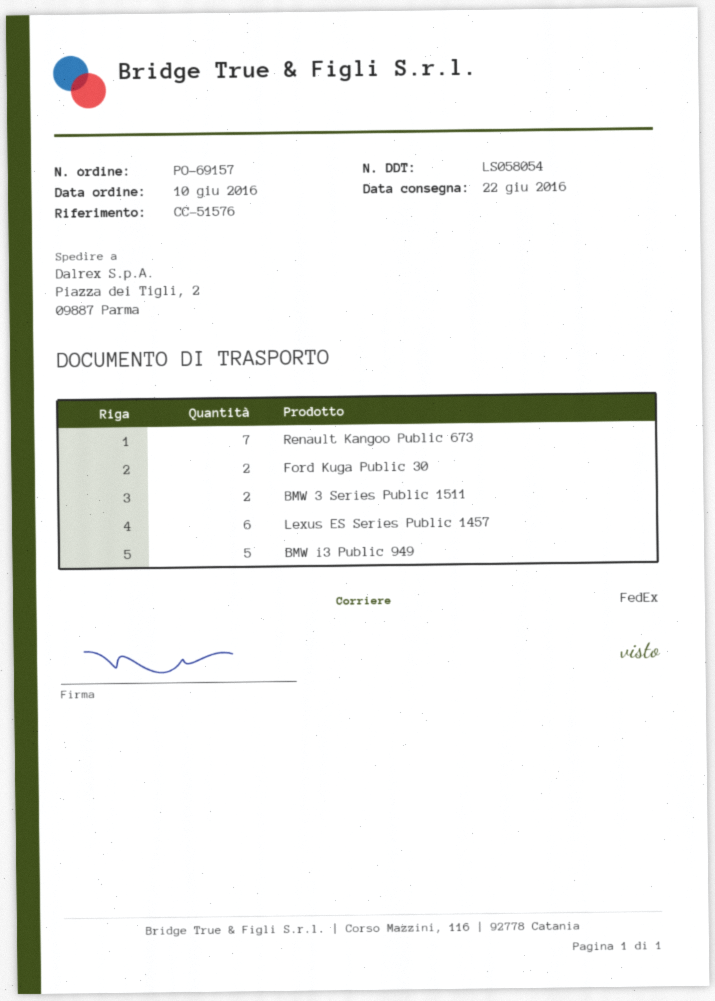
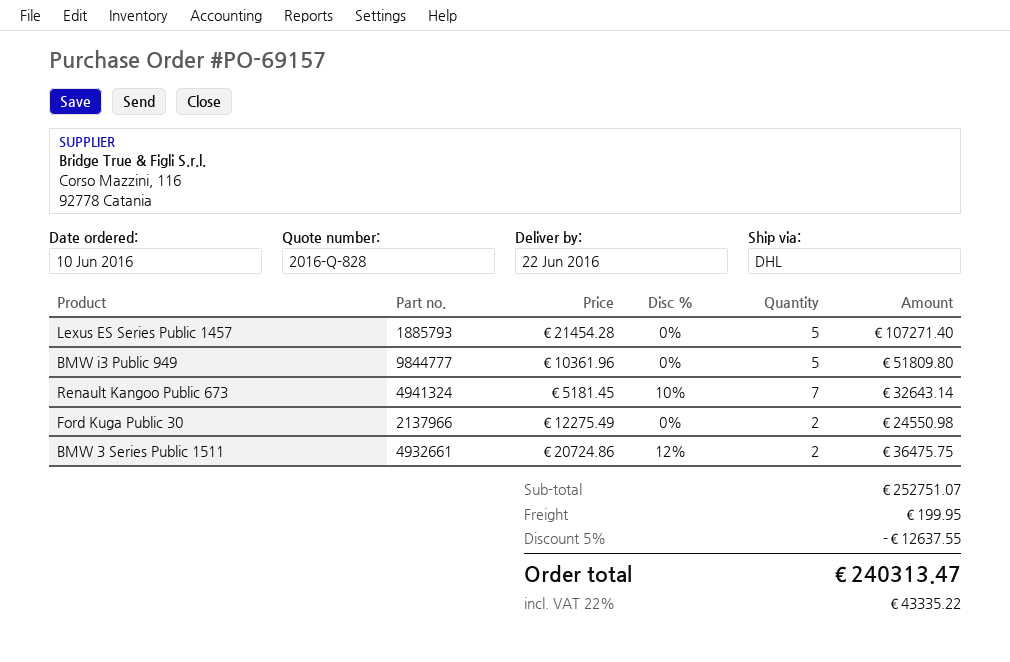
shipping method: FedEx -> DHL
Lexus ES Series Public 1457: 6 -> 5

